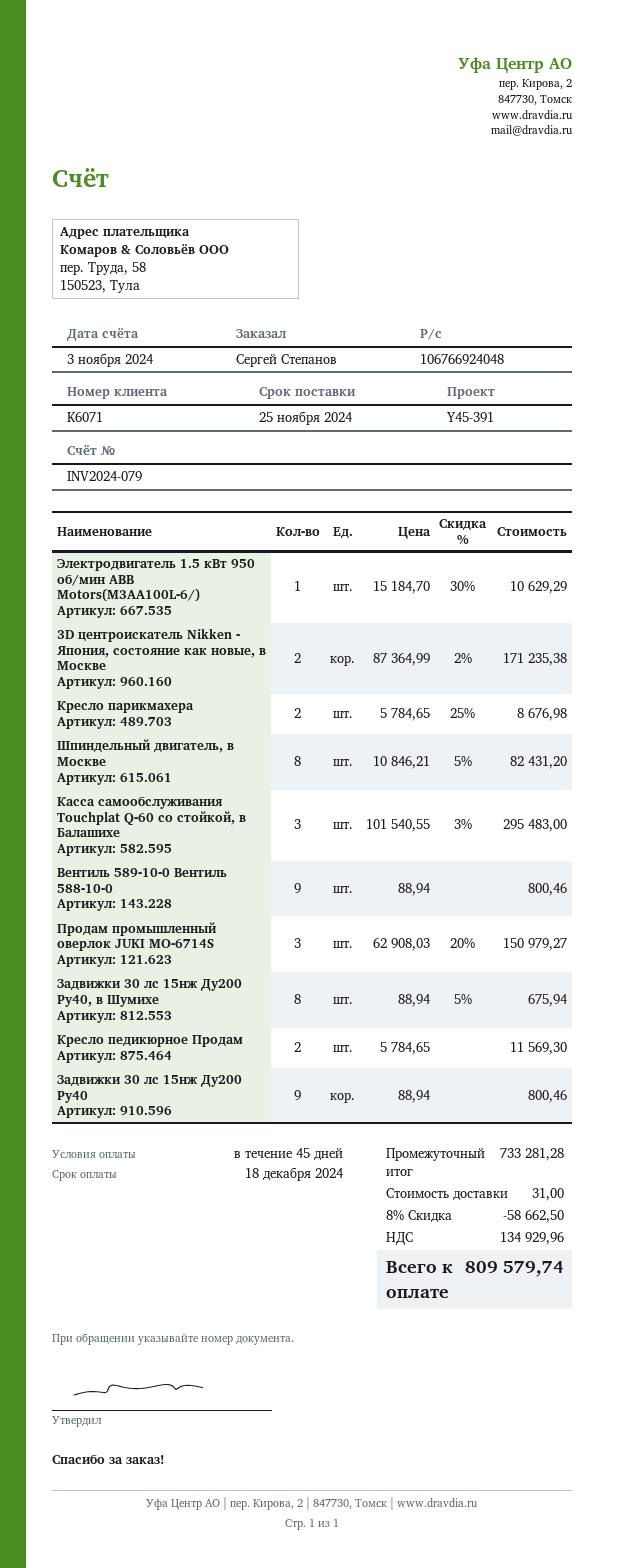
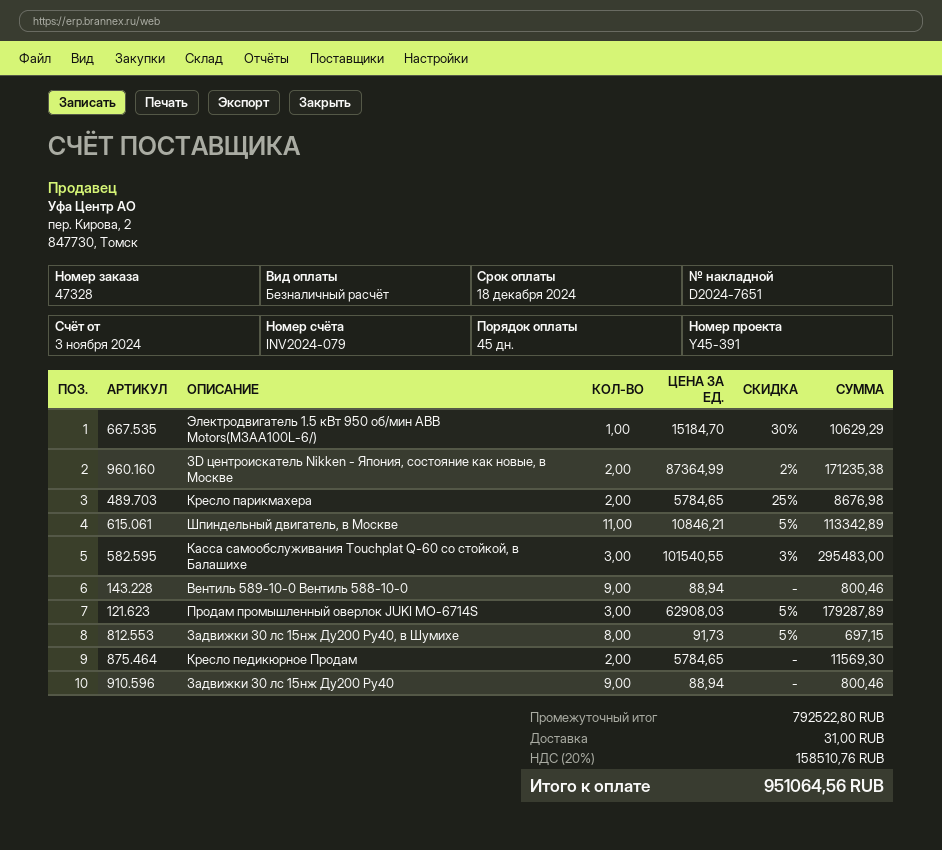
Шпиндельный двигатель, в Москве: 8 x 10846.21 - 5% = 82431.20 -> 11 x 10846.21 - 5% = 113342.89
Продам промышленный оверлок JUKI MO-6714S: 3 x 62908.03 - 20% = 150979.27 -> 3 x 62908.03 - 5% = 179287.89
Задвижки 30 лс 15нж Ду200 Ру40, в Шумихе: 8 x 88.94 - 5% = 675.94 -> 8 x 91.73 - 5% = 697.15
subtotal: 733281.28 -> 792522.80
discount: 8% = 58662.50 -> none
tax: 134929.96 -> 158510.76
total: 809579.74 -> 951064.56

